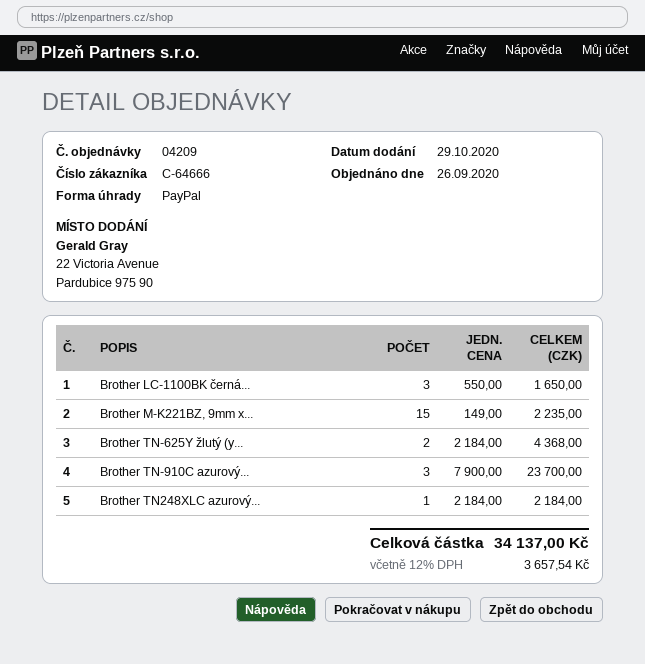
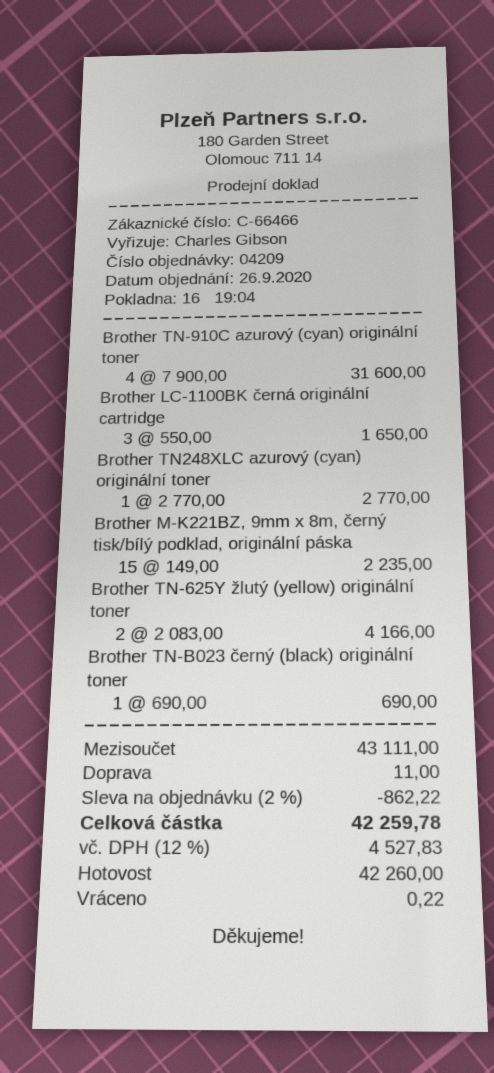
customer number: C-64666 -> C-66466
payment method: PayPal -> cash
Brother TN-625Y žlutý (y...: 2 x 2184.00 = 4368.00 -> 2 x 2083.00 = 4166.00
Brother TN-910C azurový...: 3 x 7900.00 = 23700.00 -> 4 x 7900.00 = 31600.00
Brother TN248XLC azurový...: 1 x 2184.00 = 2184.00 -> 1 x 2770.00 = 2770.00
Brother TN-B023 černý (black) originální toner: none -> 1 x 690.00 = 690.00
discount: none -> 2% = 862.22
shipping: none -> 11.00
tax: 12% = 3657.54 -> 12% = 4527.83
total: 34137.00 -> 42259.78

